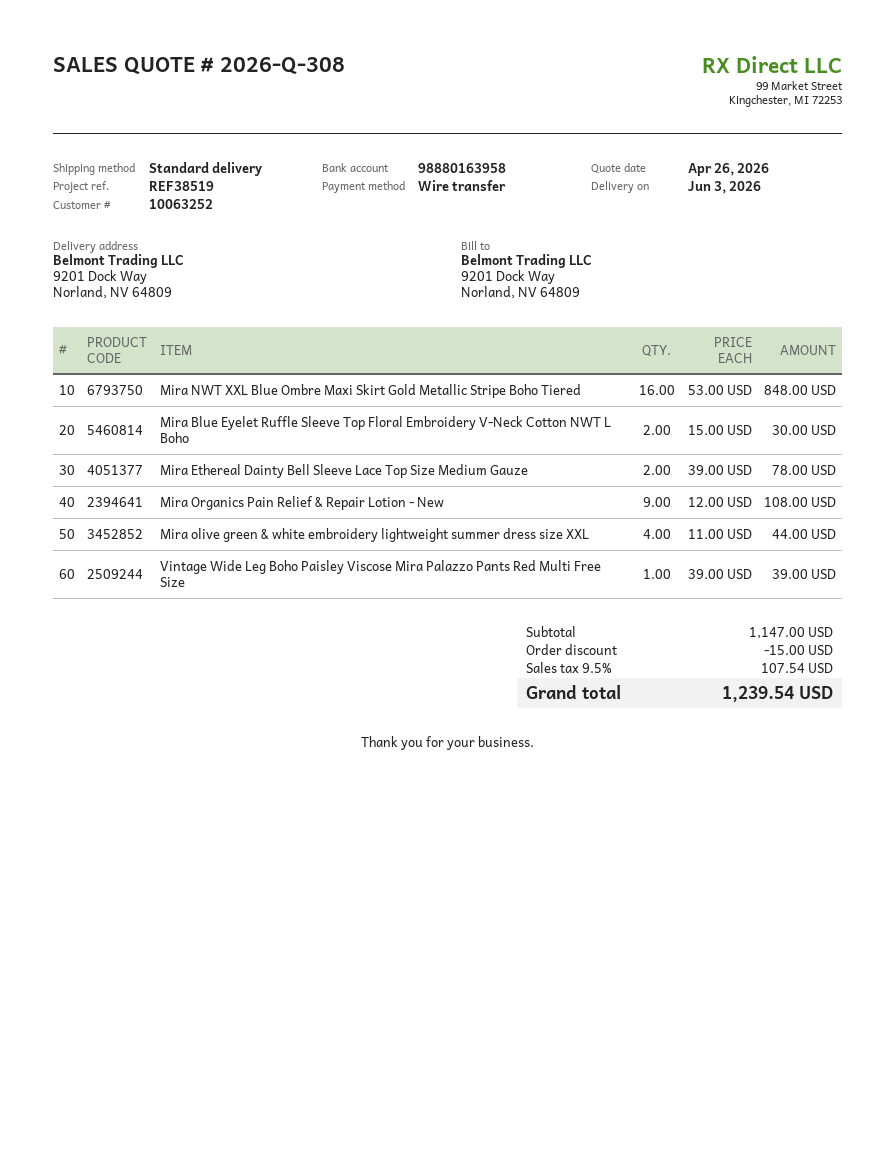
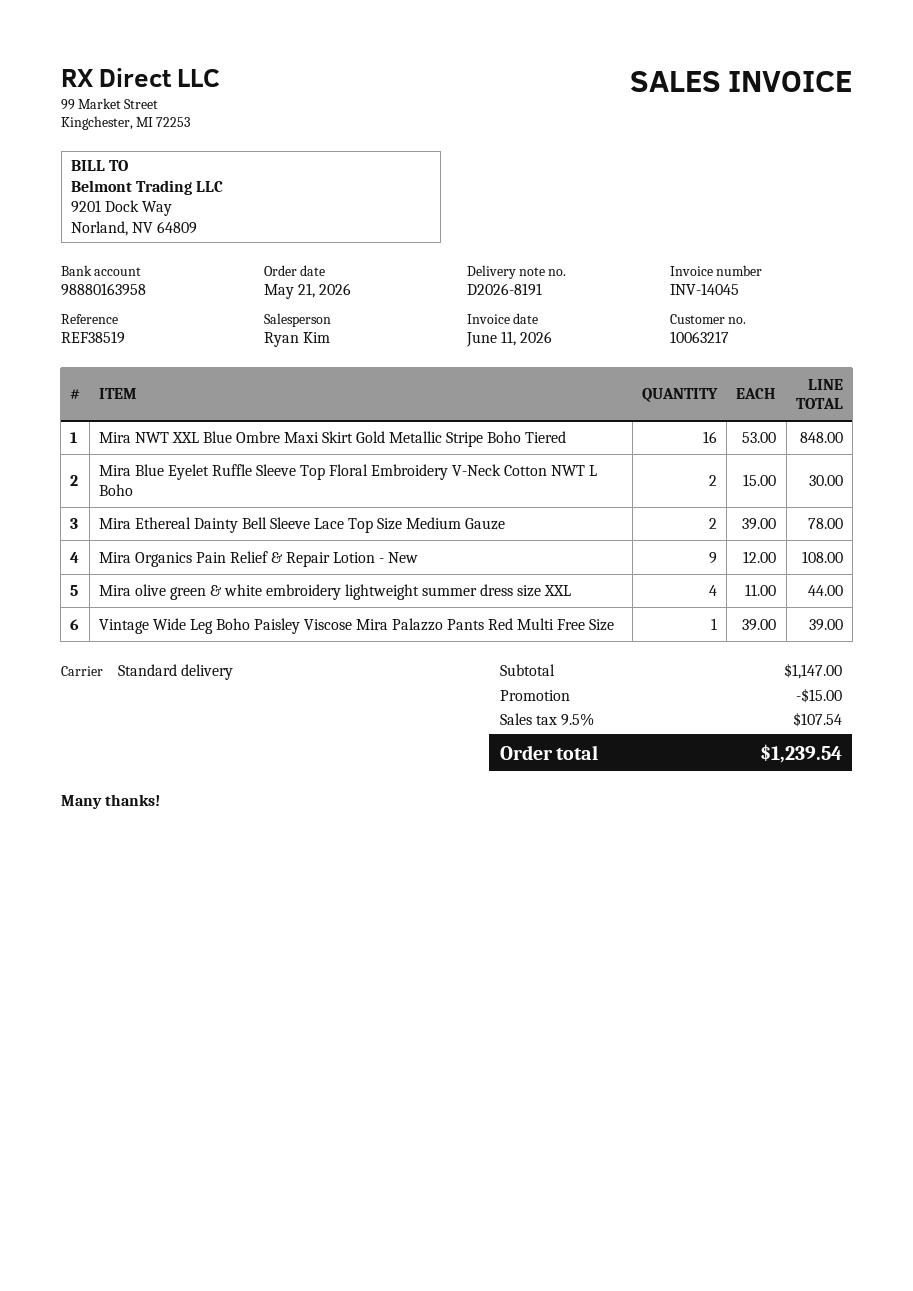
customer number: 10063252 -> 10063217

